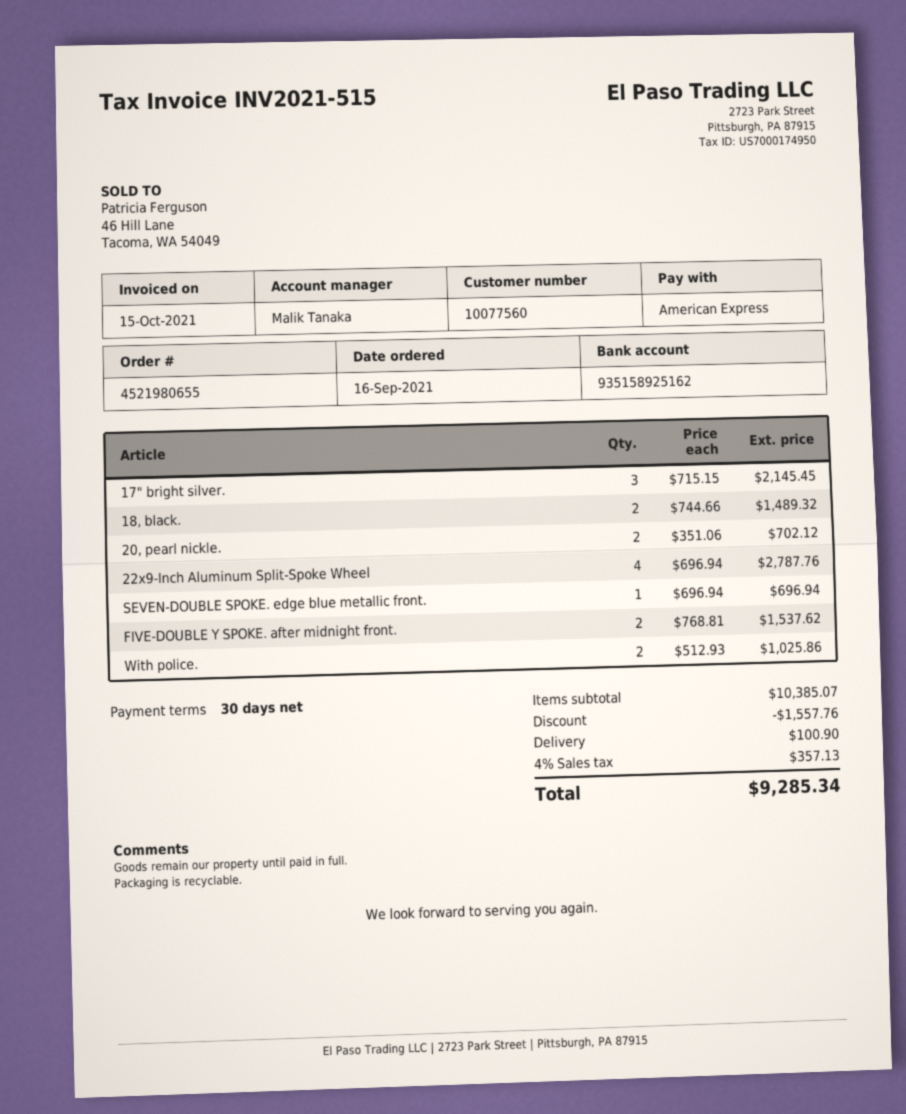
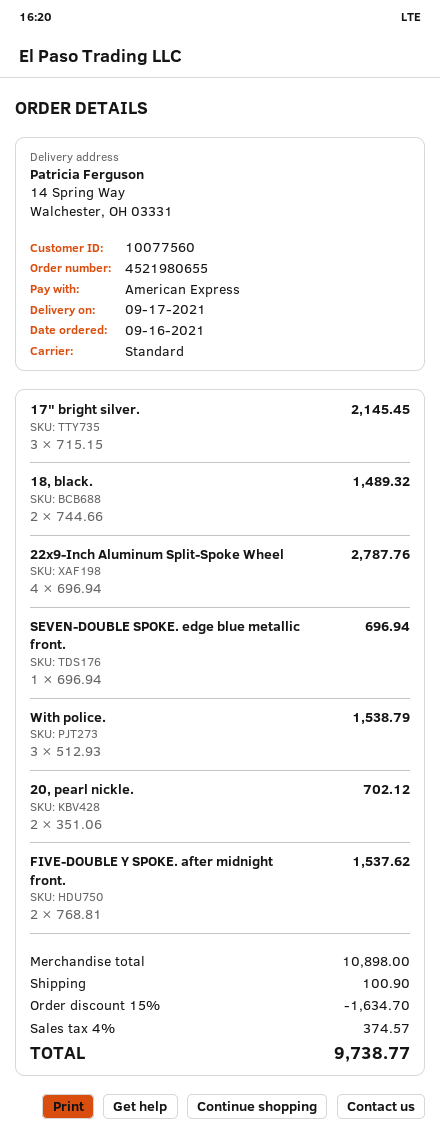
With police.: 2 x 512.93 = 1025.86 -> 3 x 512.93 = 1538.79
subtotal: 10385.07 -> 10898.00
discount: 1557.76 -> 1634.70
tax: 4% = 357.13 -> 4% = 374.57
total: 9285.34 -> 9738.77

